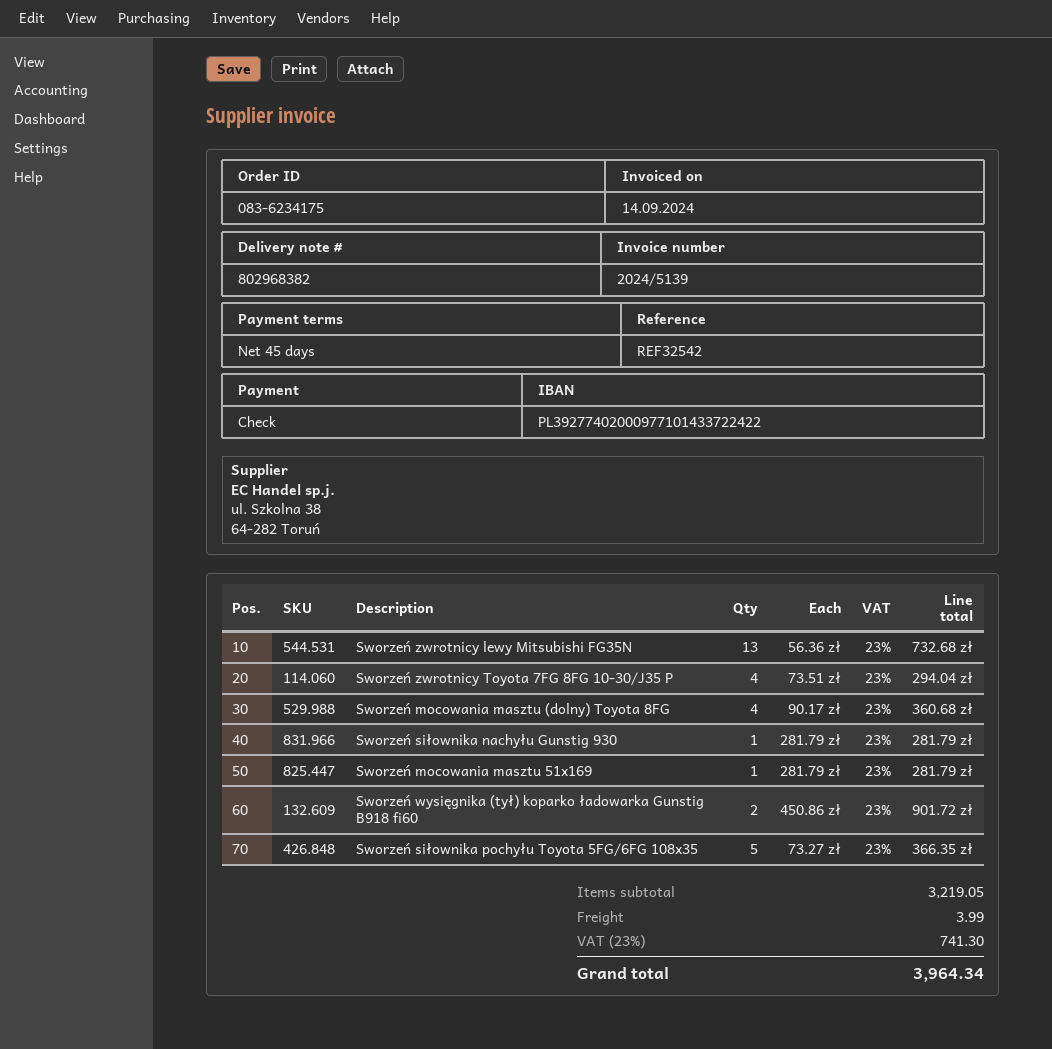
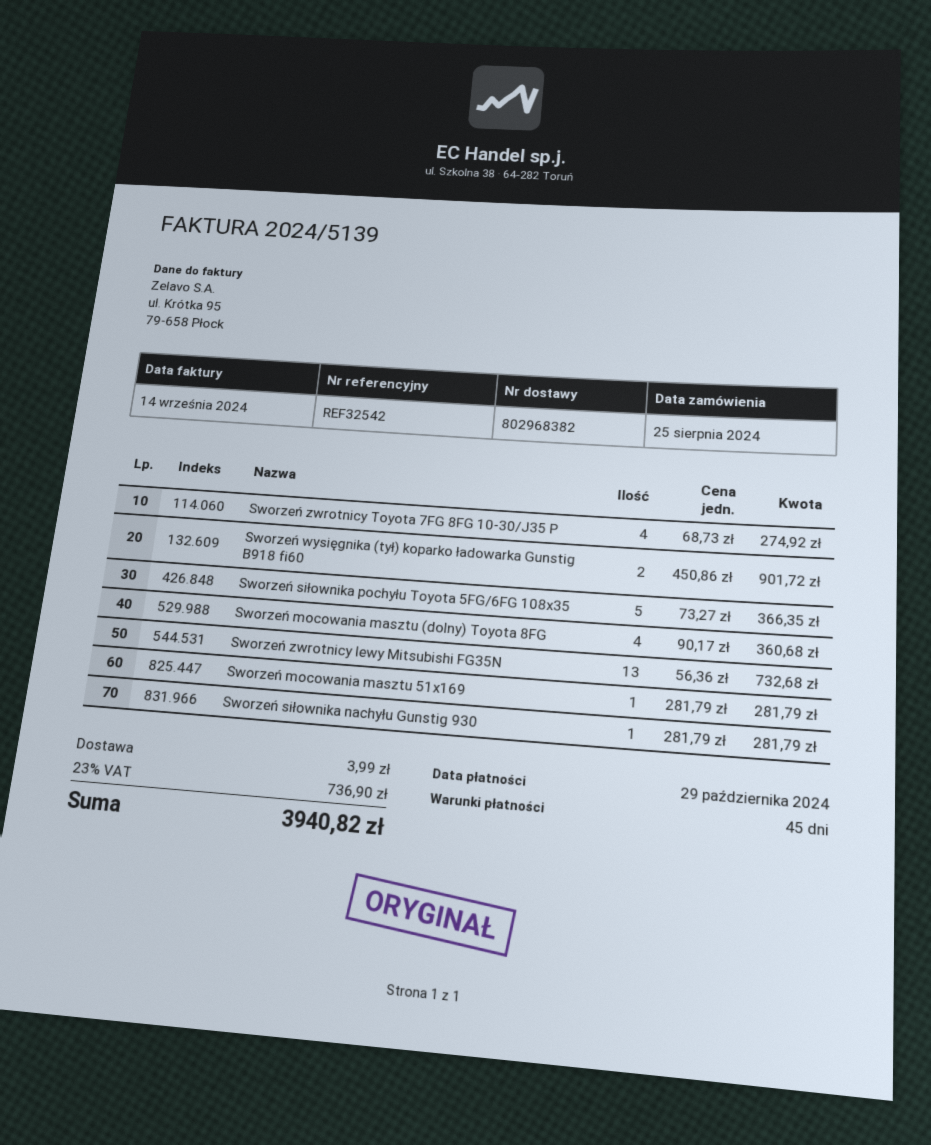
Sworzeń zwrotnicy Toyota 7FG 8FG 10-30/J35 P: 4 x 73.51 = 294.04 -> 4 x 68.73 = 274.92
tax: 23% = 741.30 -> 23% = 736.90
total: 3964.34 -> 3940.82

